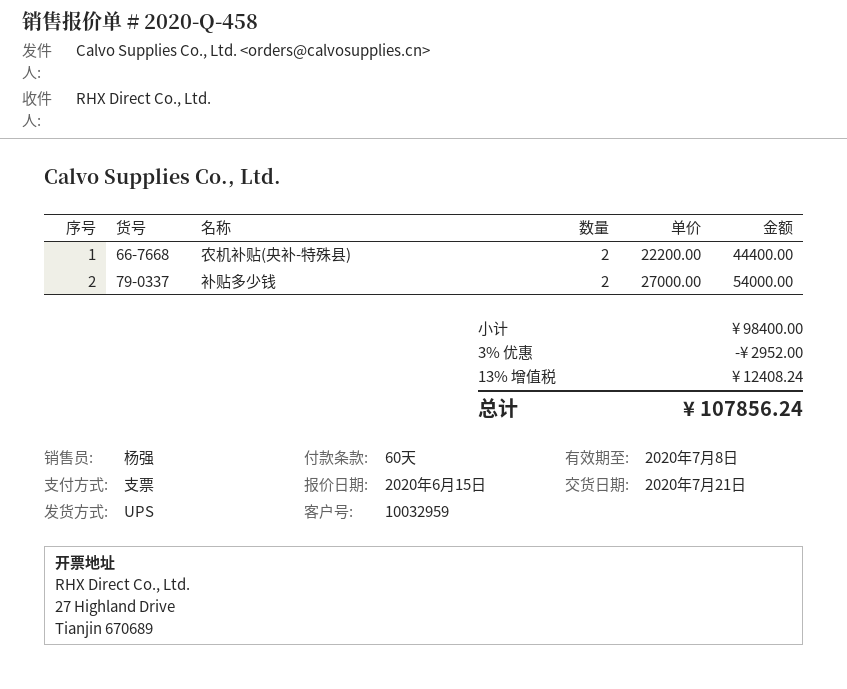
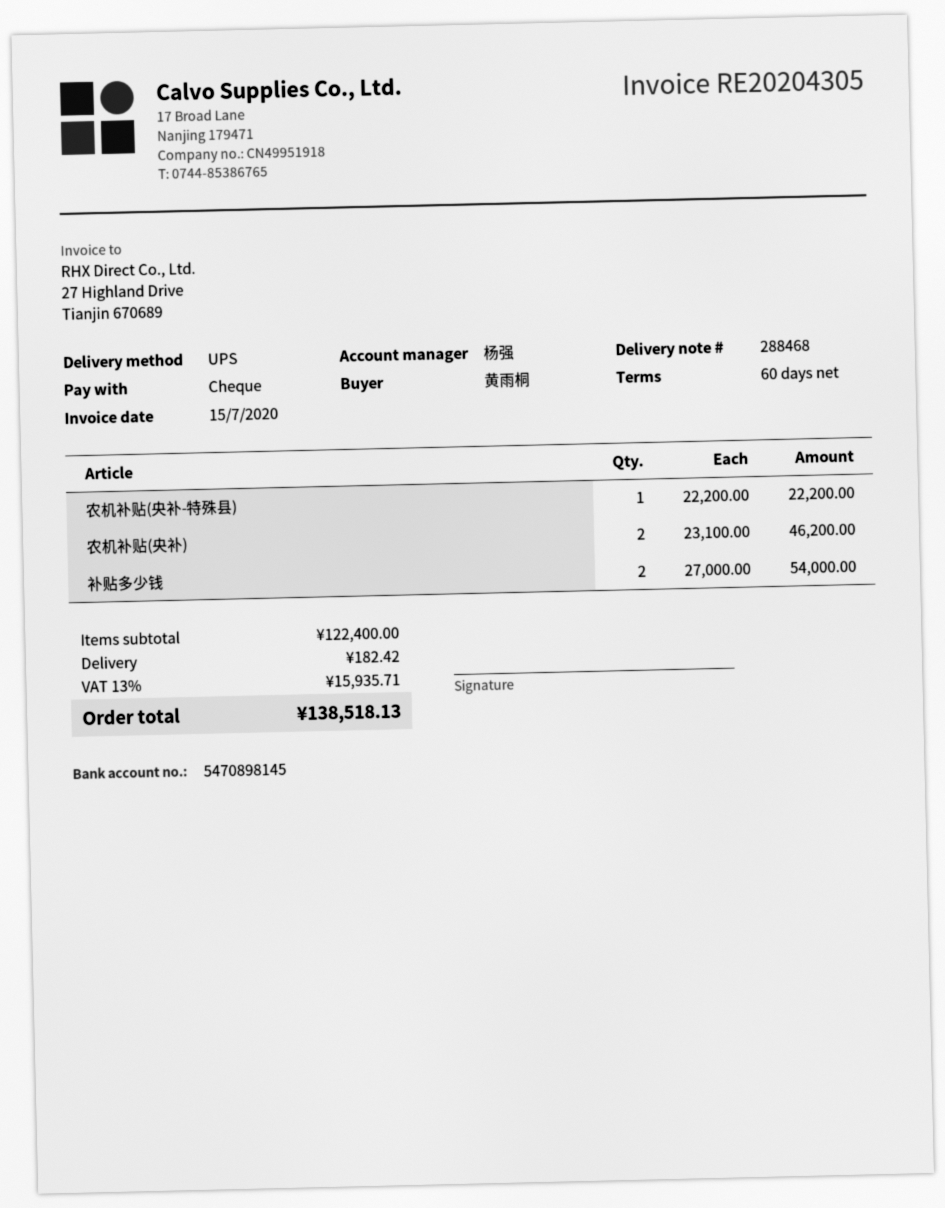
农机补贴(央补-特殊县): 2 x 22200.00 = 44400.00 -> 1 x 22200.00 = 22200.00
农机补贴(央补): none -> 2 x 23100.00 = 46200.00
subtotal: 98400.00 -> 122400.00
discount: 3% = 2952.00 -> none
shipping: none -> 182.42
tax: 13% = 12408.24 -> 13% = 15935.71
total: 107856.24 -> 138518.13

